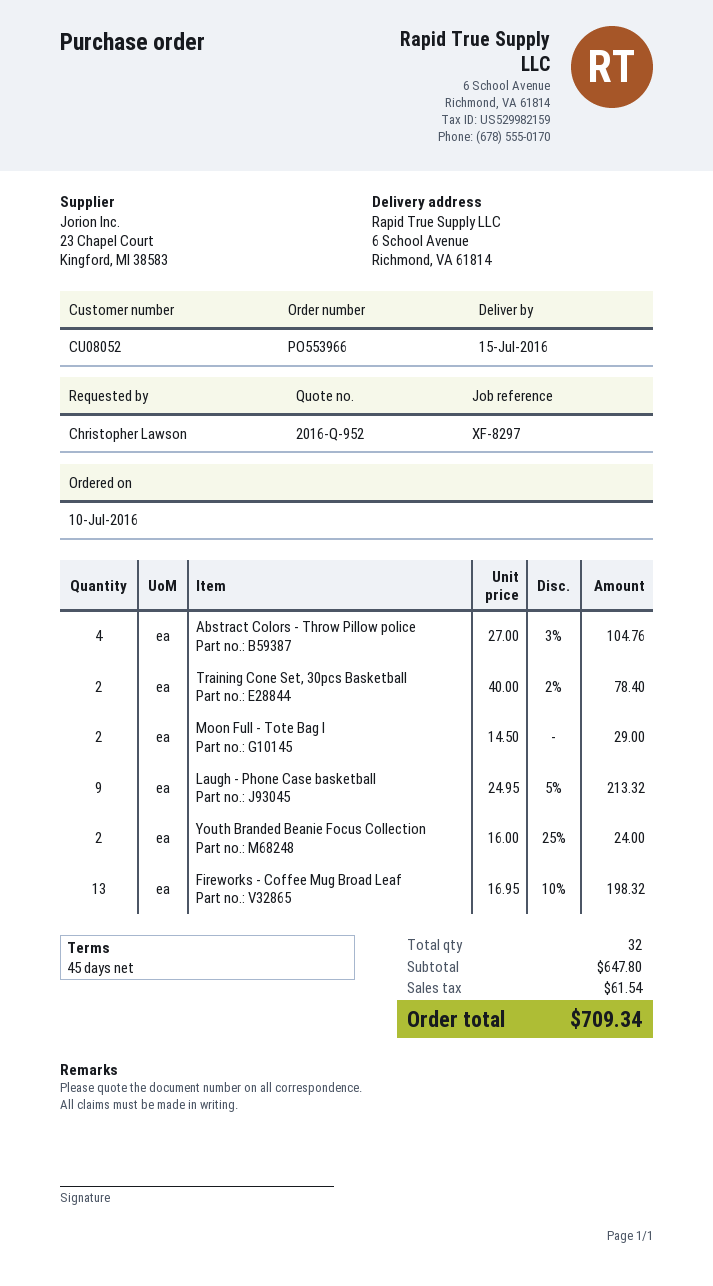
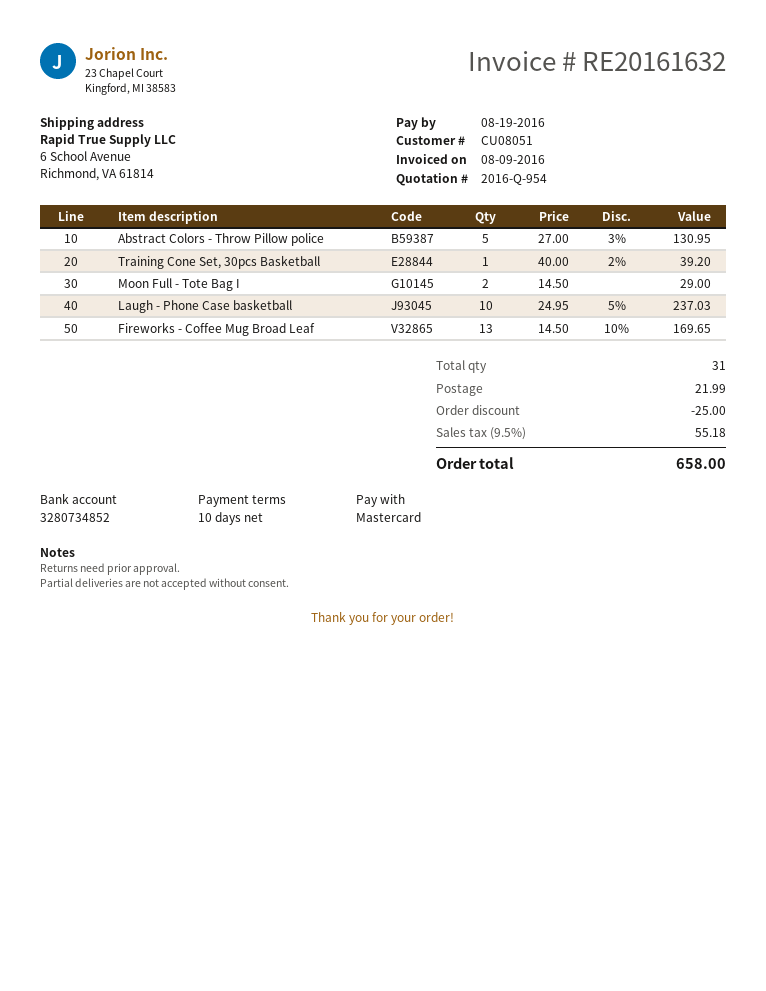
quote number: 2016-Q-952 -> 2016-Q-954
payment terms: 45 days -> 10 days
customer number: CU08052 -> CU08051
Abstract Colors - Throw Pillow police: 4 x 27.00 - 3% = 104.76 -> 5 x 27.00 - 3% = 130.95
Training Cone Set, 30pcs Basketball: 2 x 40.00 - 2% = 78.40 -> 1 x 40.00 - 2% = 39.20
Laugh - Phone Case basketball: 9 x 24.95 - 5% = 213.32 -> 10 x 24.95 - 5% = 237.03
Youth Branded Beanie Focus Collection: 2 x 16.00 - 25% = 24.00 -> none
Fireworks - Coffee Mug Broad Leaf: 13 x 16.95 - 10% = 198.32 -> 13 x 14.50 - 10% = 169.65
total quantity: 32 -> 31
discount: none -> 25.00
shipping: none -> 21.99
tax: 61.54 -> 55.18
total: 709.34 -> 658.00

